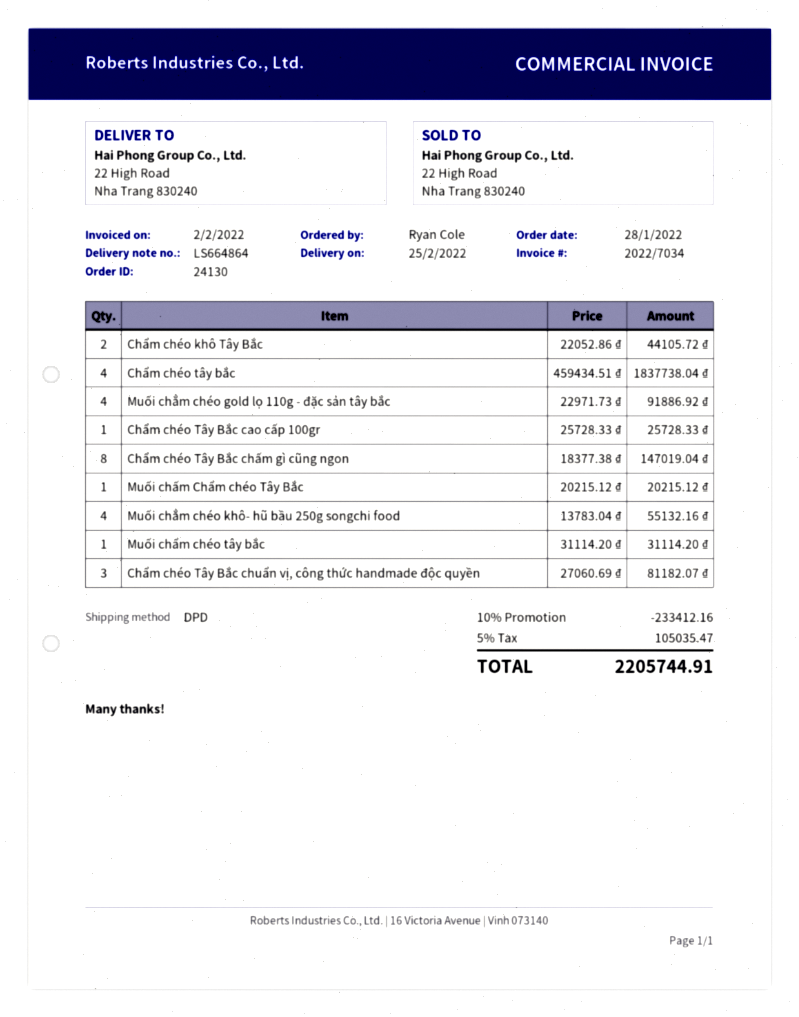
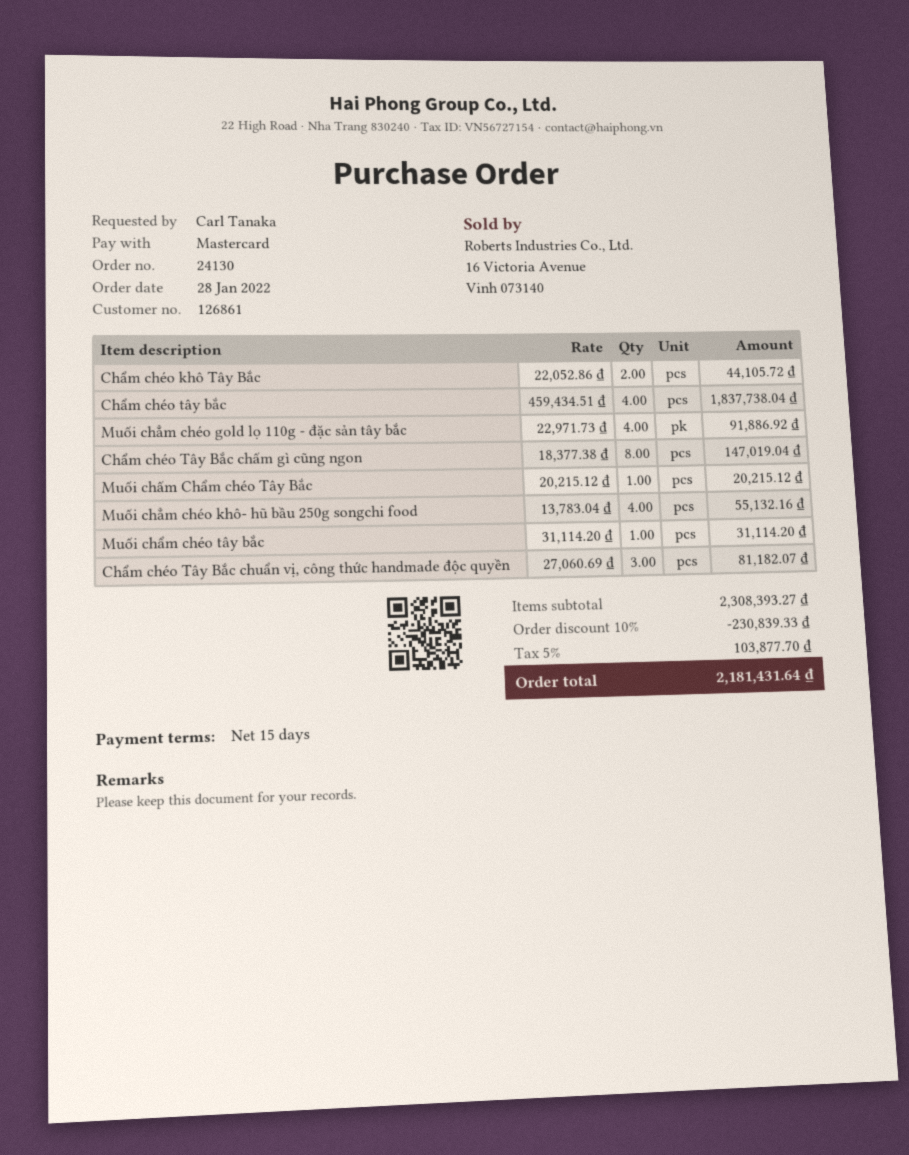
ordered by: Ryan Cole -> Carl Tanaka
Chẩm chéo Tây Bắc cao cấp 100gr: 1 x 25728.33 = 25728.33 -> none
discount: 10% = 233412.16 -> 10% = 230839.33
tax: 5% = 105035.47 -> 5% = 103877.70
total: 2205744.91 -> 2181431.64

